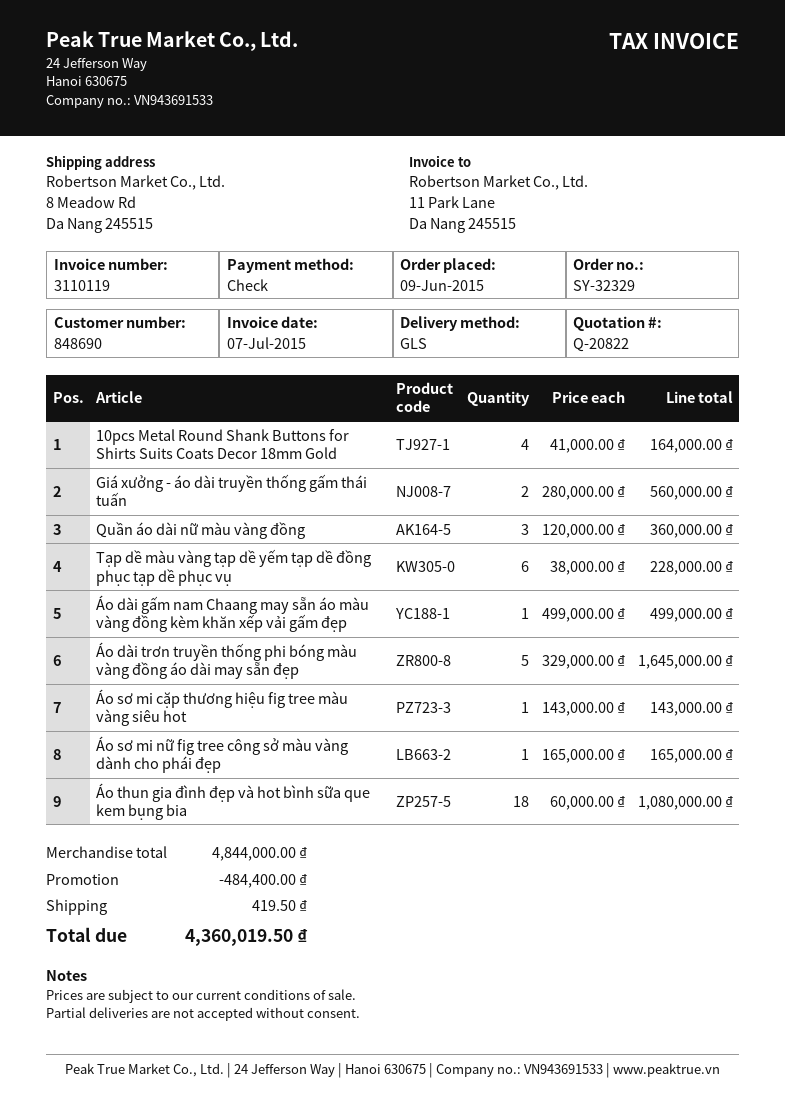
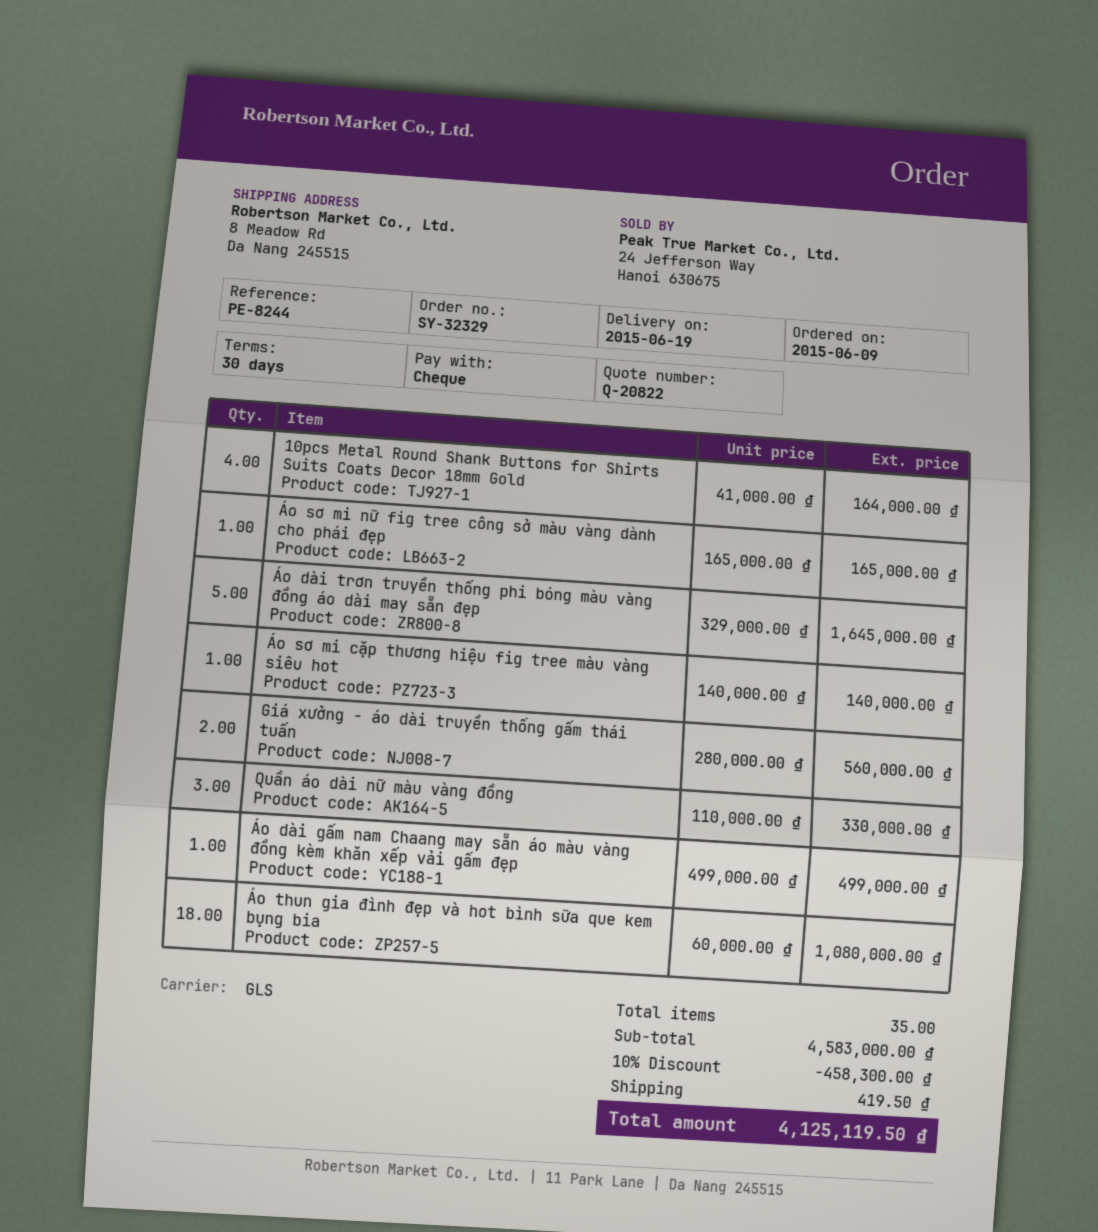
Quần áo dài nữ màu vàng đồng: 3 x 120000.00 = 360000.00 -> 3 x 110000.00 = 330000.00
Tạp dề màu vàng tạp dề yếm tạp dề đồng phục tạp dề phục vụ: 6 x 38000.00 = 228000.00 -> none
Áo sơ mi cặp thương hiệu fig tree màu vàng siêu hot: 1 x 143000.00 = 143000.00 -> 1 x 140000.00 = 140000.00
subtotal: 4844000.00 -> 4583000.00
discount: 484400.00 -> 458300.00
total: 4360019.50 -> 4125119.50

